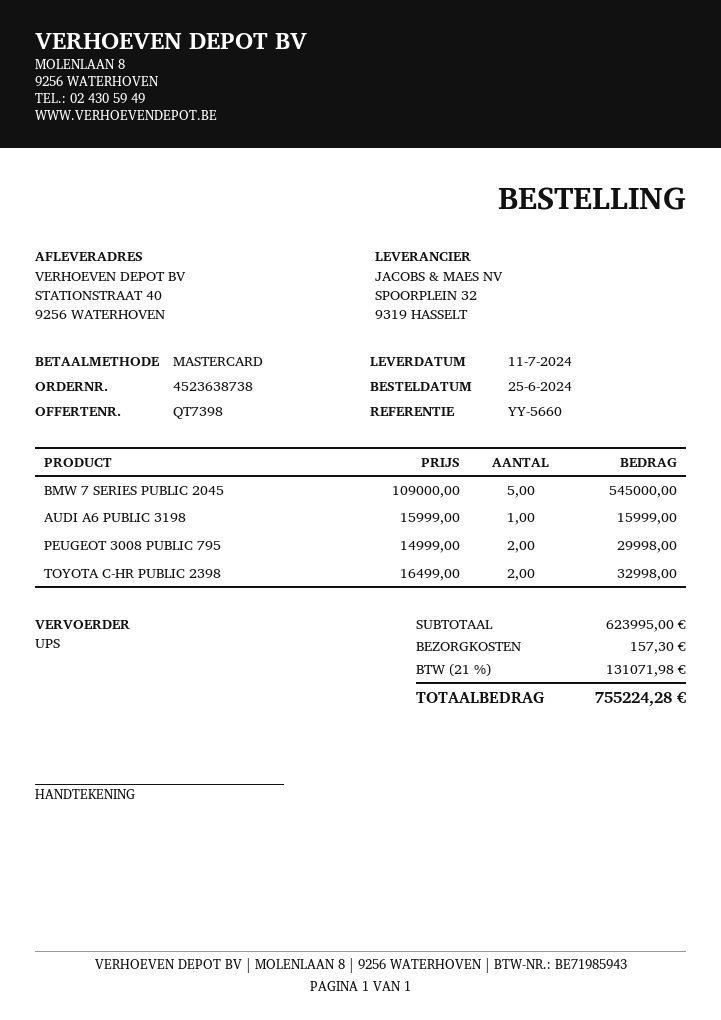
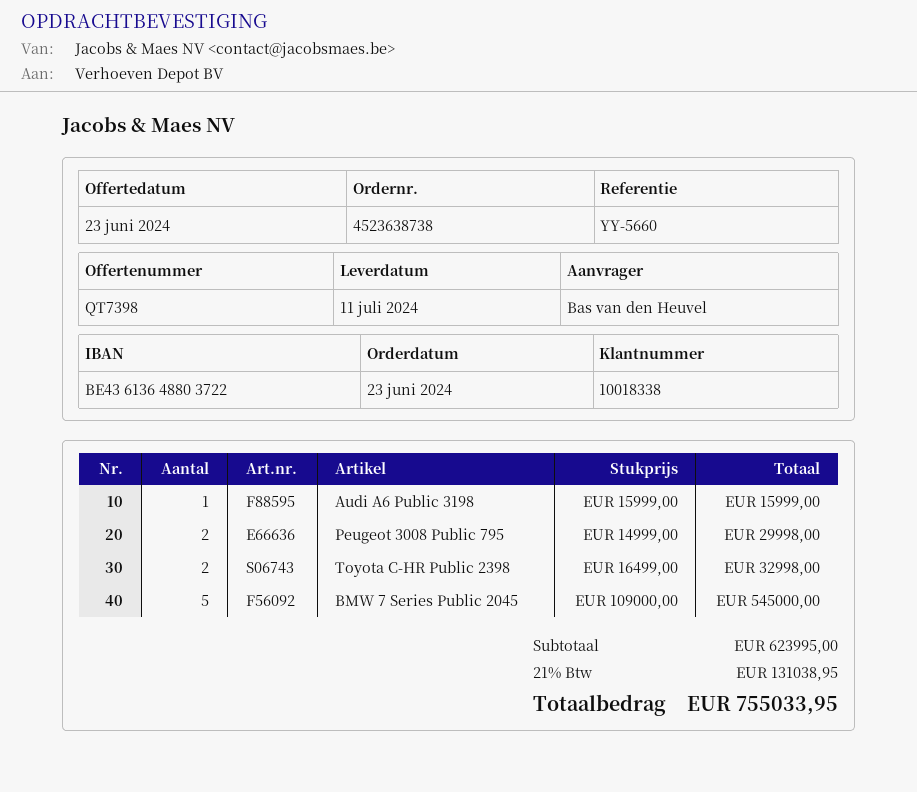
order date: 2024-06-25 -> 2024-06-23
shipping: 157.30 -> none
tax: 21% = 131071.98 -> 21% = 131038.95
total: 755224.28 -> 755033.95

